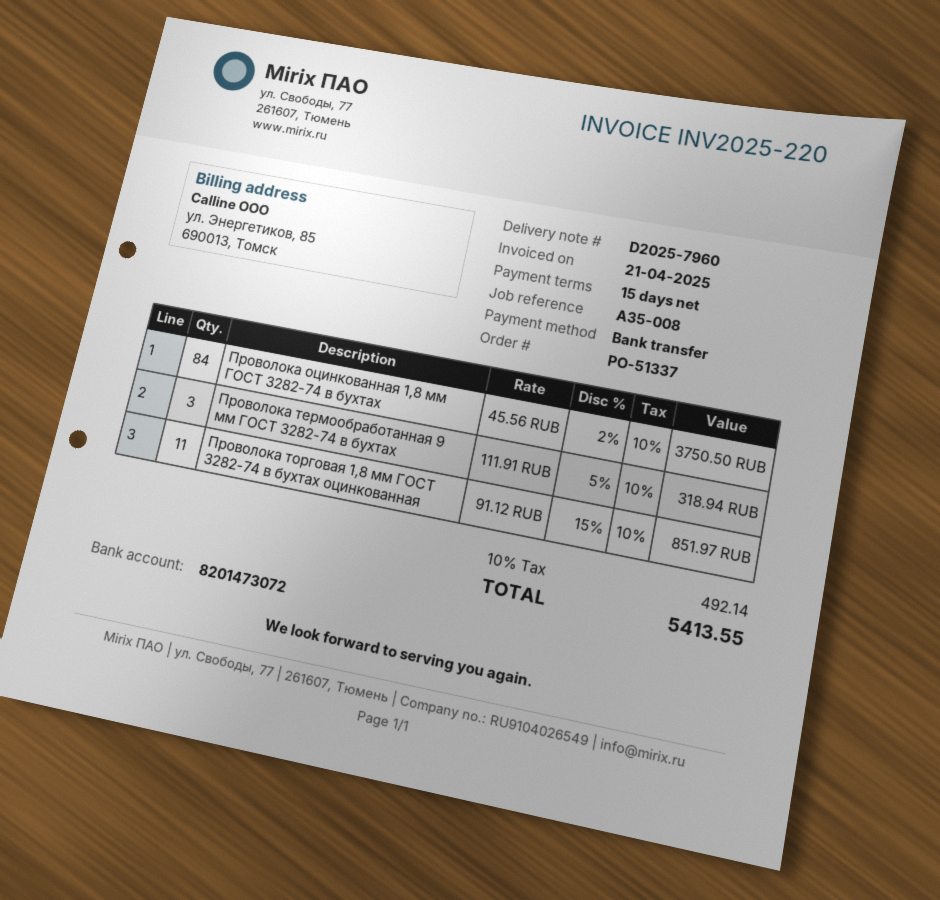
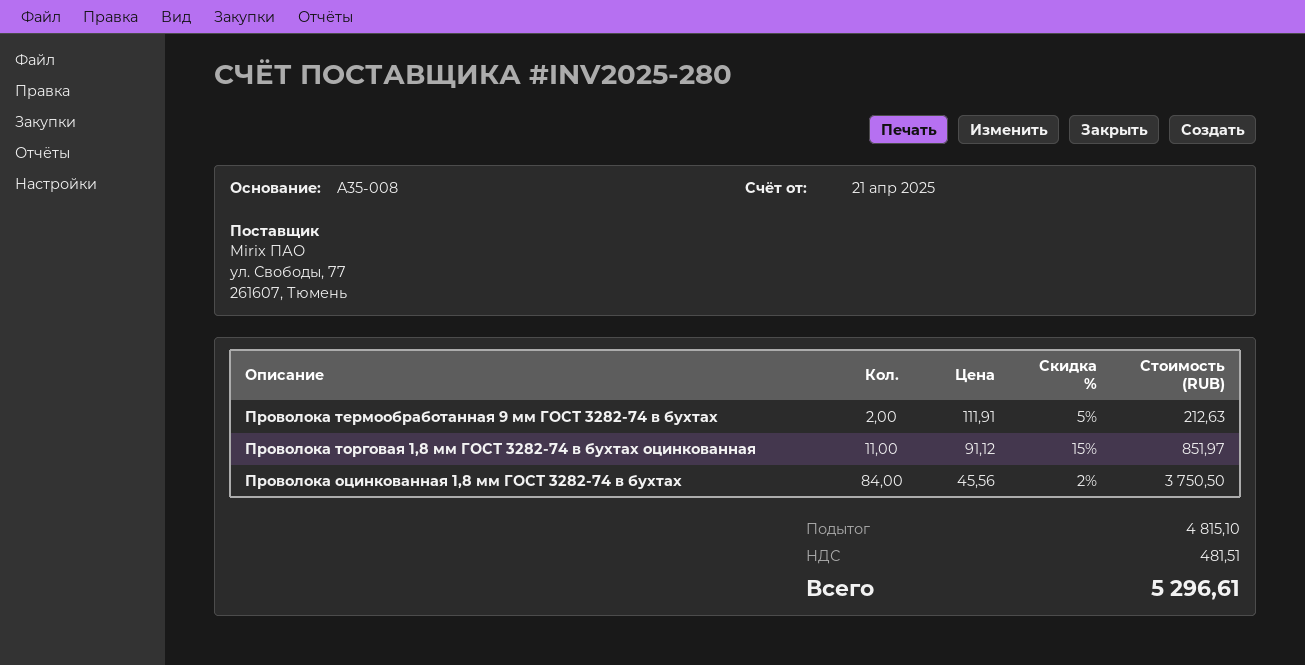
invoice number: INV2025-220 -> INV2025-280
Проволока термообработанная 9 мм ГОСТ 3282-74 в бухтах: 3 x 111.91 - 5% = 318.94 -> 2 x 111.91 - 5% = 212.63
tax: 492.14 -> 481.51
total: 5413.55 -> 5296.61

